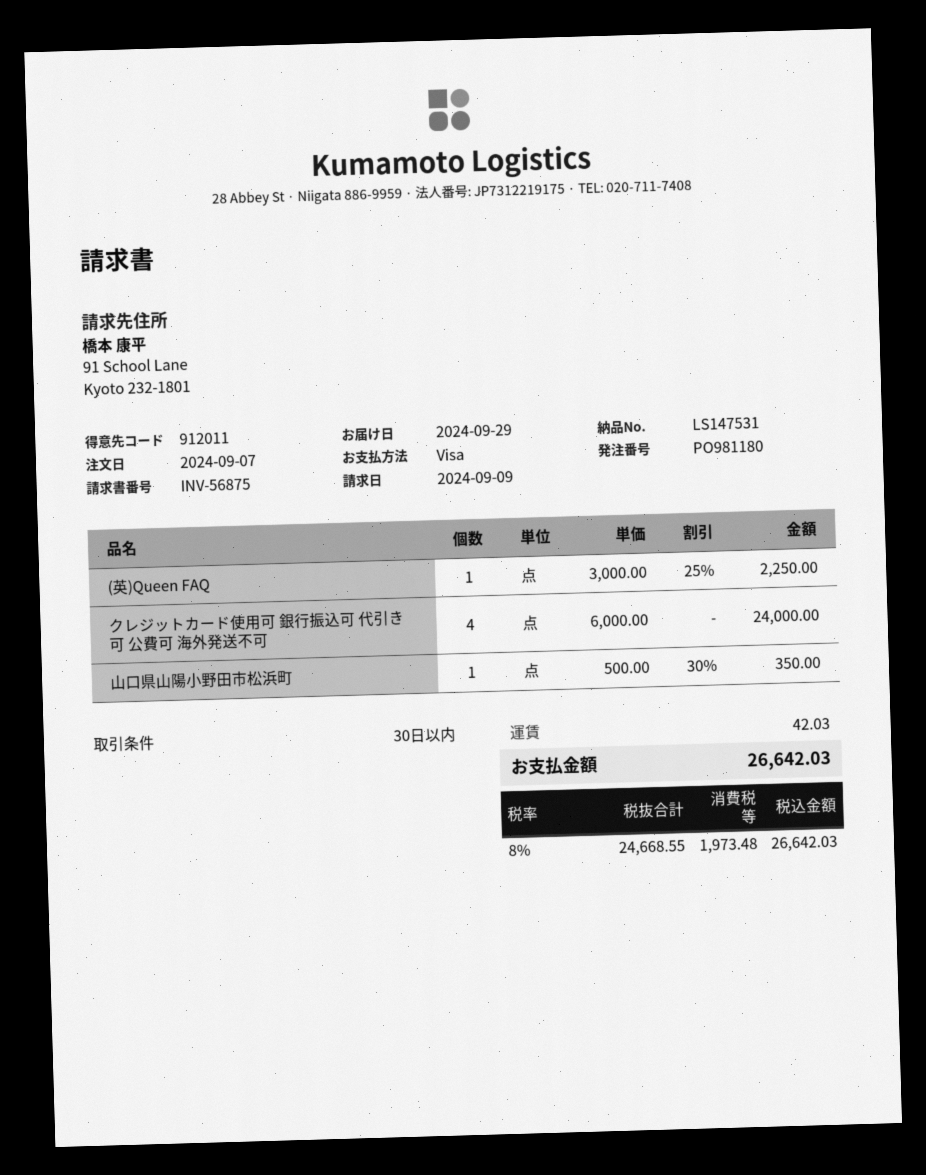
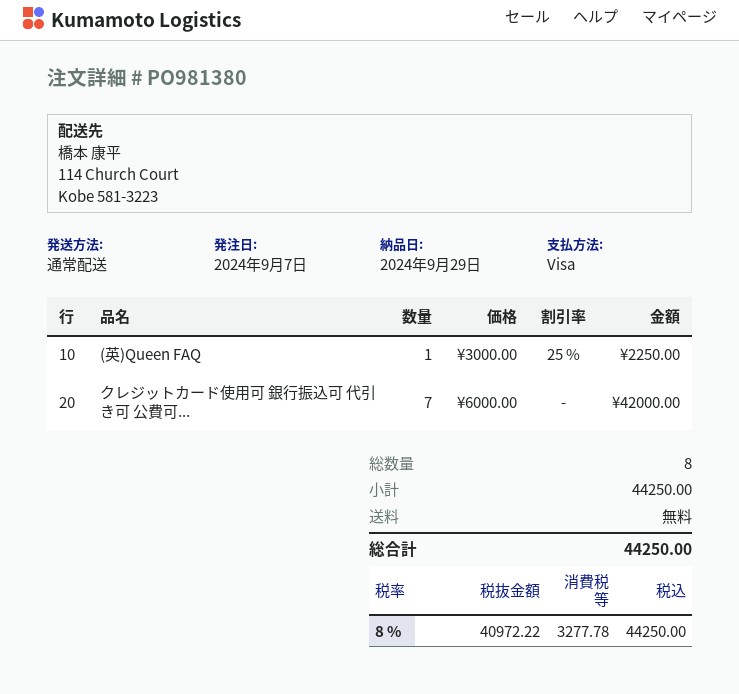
order number: PO981180 -> PO981380
クレジットカード使用可 銀行振込可 代引き可 公費可 海外発送不可: 4 x 6000.00 = 24000.00 -> 7 x 6000.00 = 42000.00
山口県山陽小野田市松浜町: 1 x 500.00 - 30% = 350.00 -> none
shipping: 42.03 -> 0.00
net: 24668.55 -> 40972.22
tax: 8% = 1973.48 -> 8% = 3277.78
total: 26642.03 -> 44250.00

